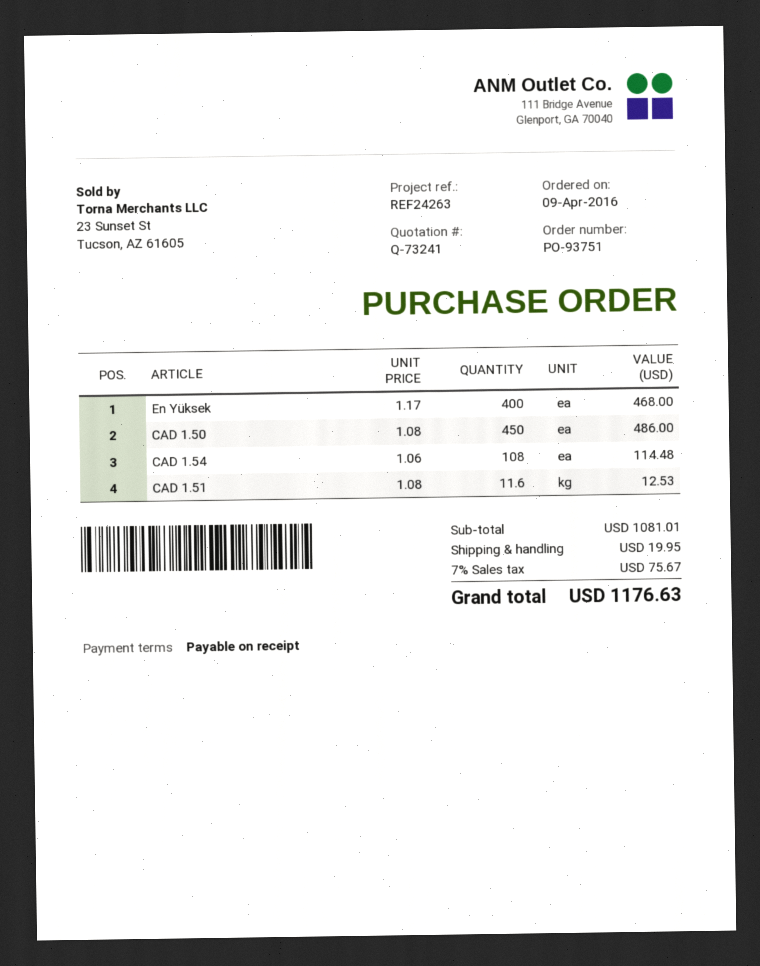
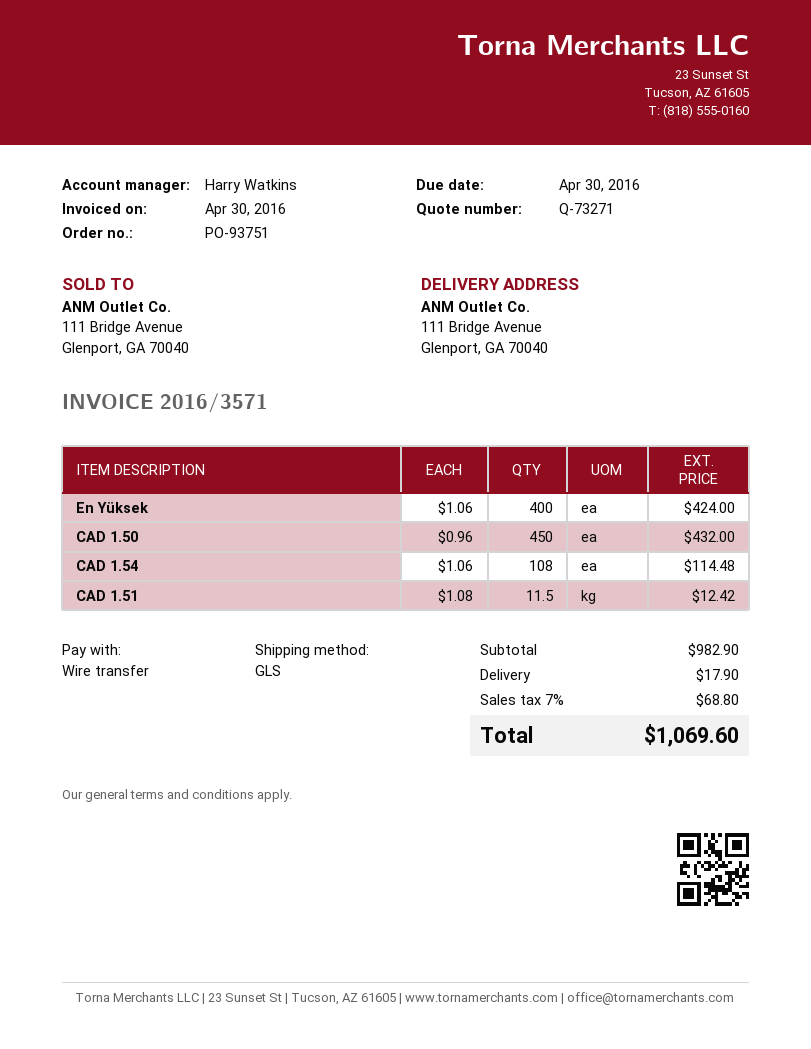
quote number: Q-73241 -> Q-73271
En Yüksek: 400 x 1.17 = 468.00 -> 400 x 1.06 = 424.00
CAD 1.50: 450 x 1.08 = 486.00 -> 450 x 0.96 = 432.00
CAD 1.51: 11.6 x 1.08 = 12.53 -> 11.5 x 1.08 = 12.42
subtotal: 1081.01 -> 982.90
shipping: 19.95 -> 17.90
tax: 7% = 75.67 -> 7% = 68.80
total: 1176.63 -> 1069.60

